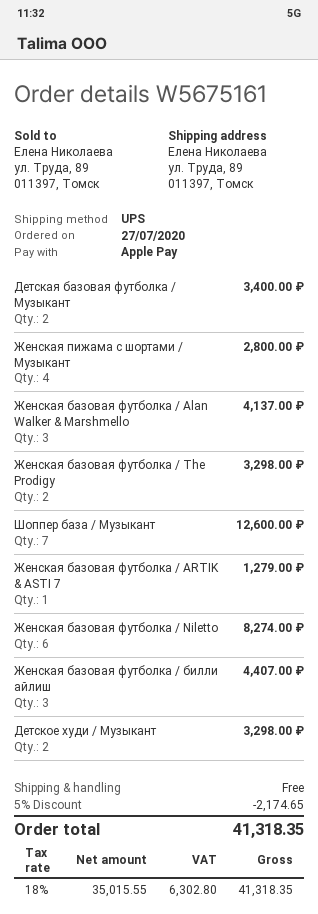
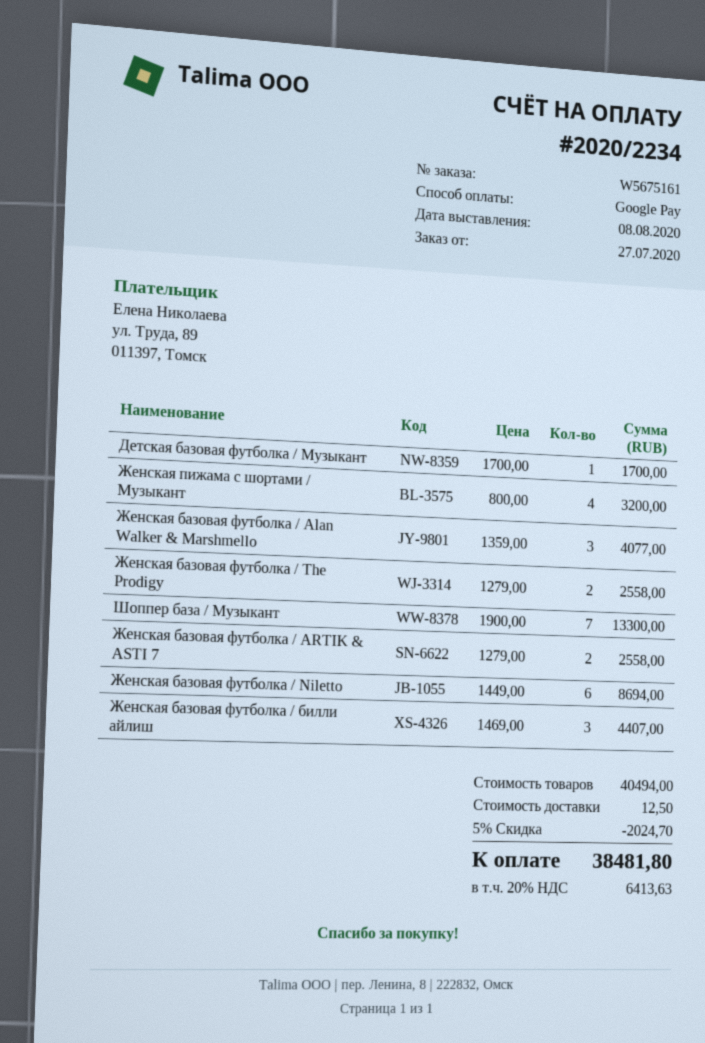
payment method: Apple Pay -> Google Pay
Детская базовая футболка / Музыкант: 2 for 3400.00 -> 1 for 1700.00
Женская пижама с шортами / Музыкант: 4 for 2800.00 -> 4 for 3200.00
Женская базовая футболка / Alan Walker & Marshmello: 3 for 4137.00 -> 3 for 4077.00
Женская базовая футболка / The Prodigy: 2 for 3298.00 -> 2 for 2558.00
Шоппер база / Музыкант: 7 for 12600.00 -> 7 for 13300.00
Женская базовая футболка / ARTIK & ASTI 7: 1 for 1279.00 -> 2 for 2558.00
Женская базовая футболка / Niletto: 6 for 8274.00 -> 6 for 8694.00
Детское худи / Музыкант: 2 for 3298.00 -> none
discount: 5% = 2174.65 -> 5% = 2024.70
shipping: 0.00 -> 12.50
tax: 18% = 6302.80 -> 20% = 6413.63
total: 41318.35 -> 38481.80

